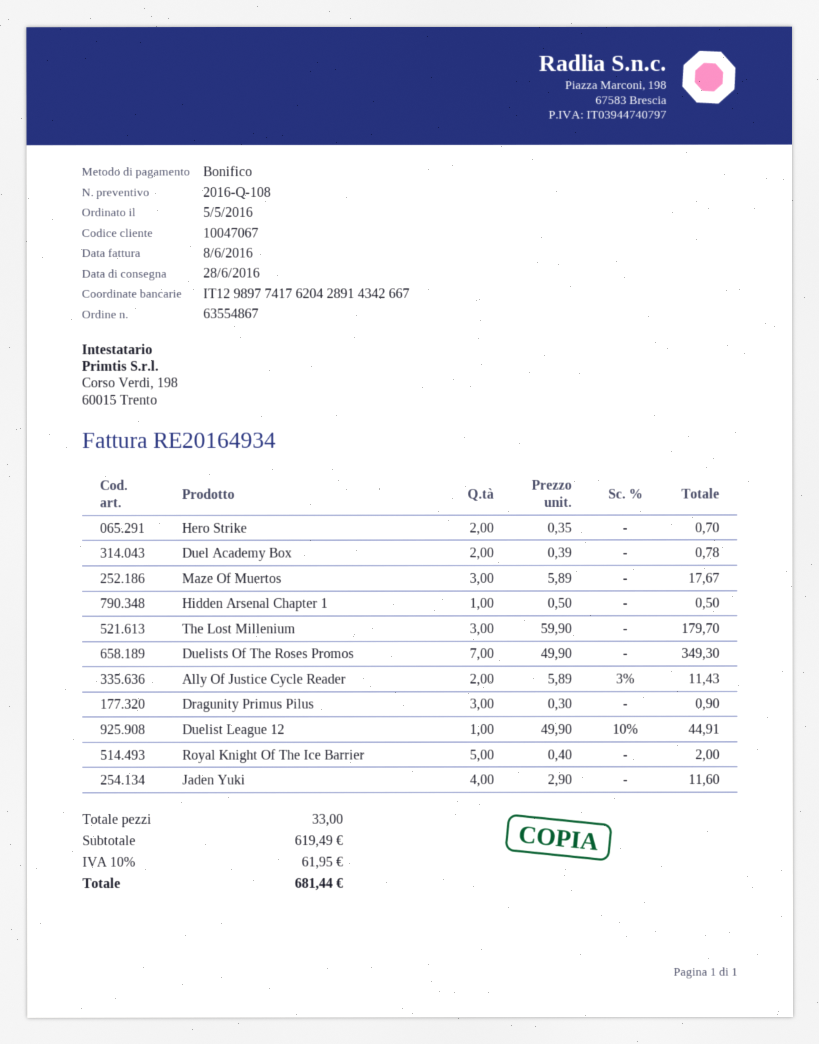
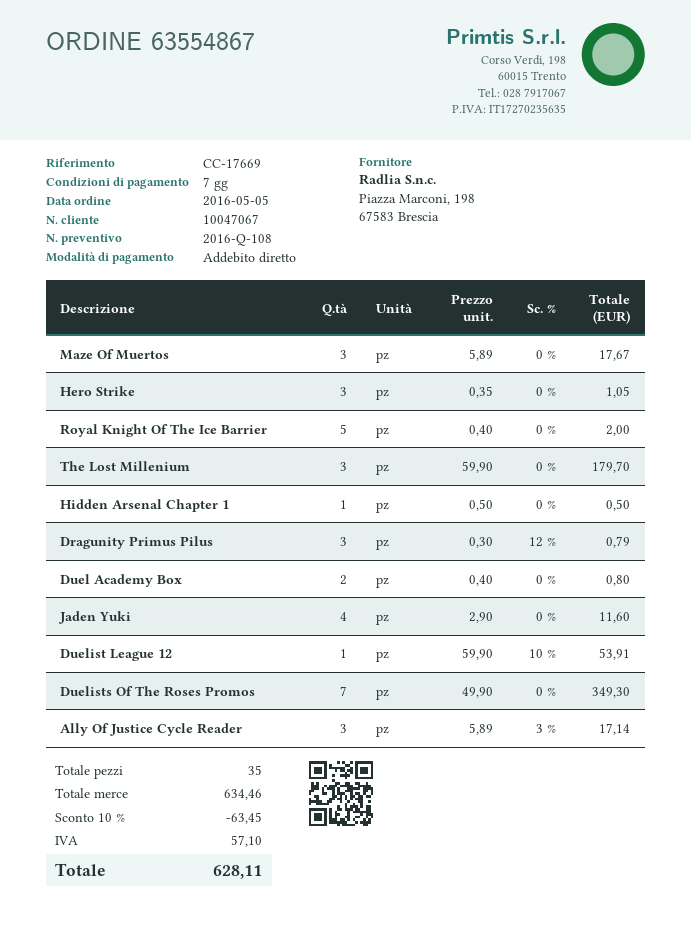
payment method: bank transfer -> direct debit
Hero Strike: 2 x 0.35 = 0.70 -> 3 x 0.35 = 1.05
Duel Academy Box: 2 x 0.39 = 0.78 -> 2 x 0.40 = 0.80
Ally Of Justice Cycle Reader: 2 x 5.89 - 3% = 11.43 -> 3 x 5.89 - 3% = 17.14
Dragunity Primus Pilus: 3 x 0.30 = 0.90 -> 3 x 0.30 - 12% = 0.79
Duelist League 12: 1 x 49.90 - 10% = 44.91 -> 1 x 59.90 - 10% = 53.91
total quantity: 33 -> 35
subtotal: 619.49 -> 634.46
discount: none -> 10% = 63.45
tax: 61.95 -> 57.10
total: 681.44 -> 628.11

